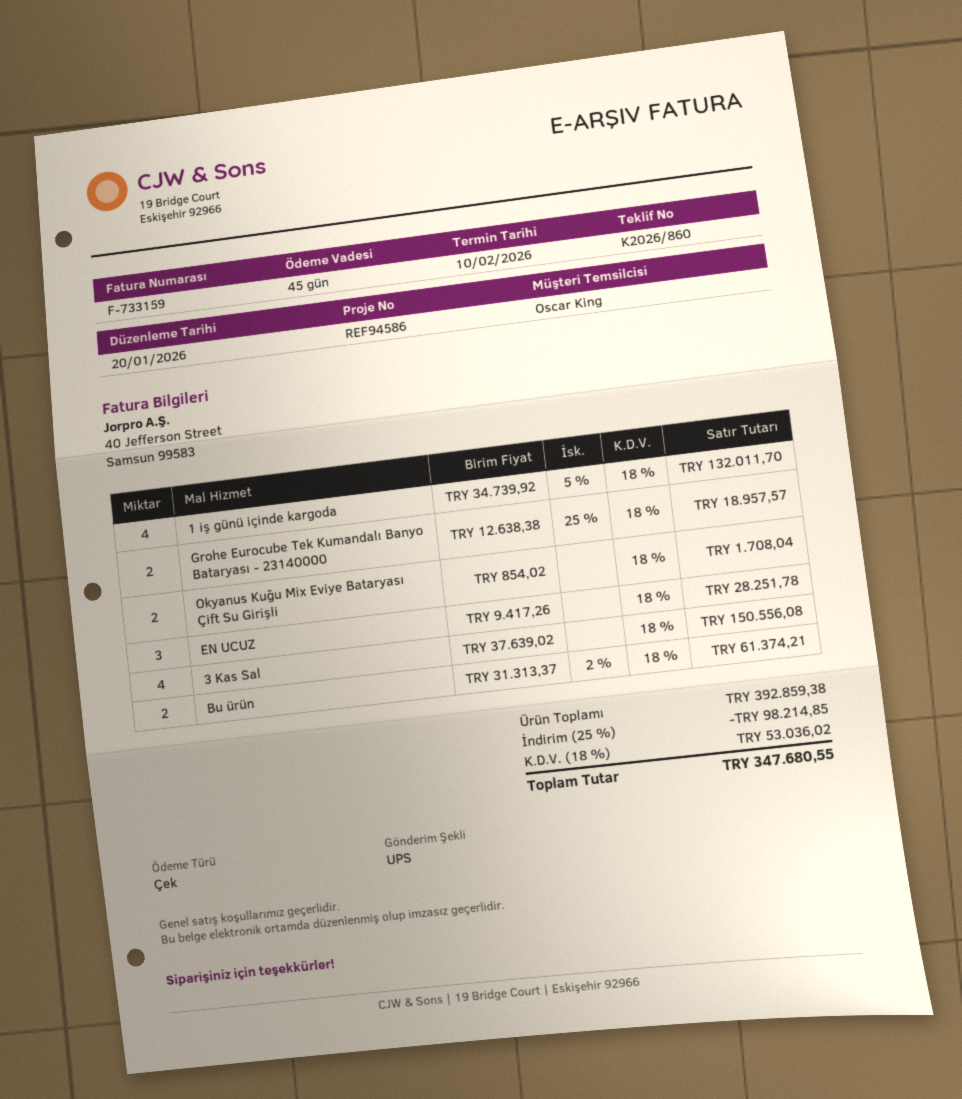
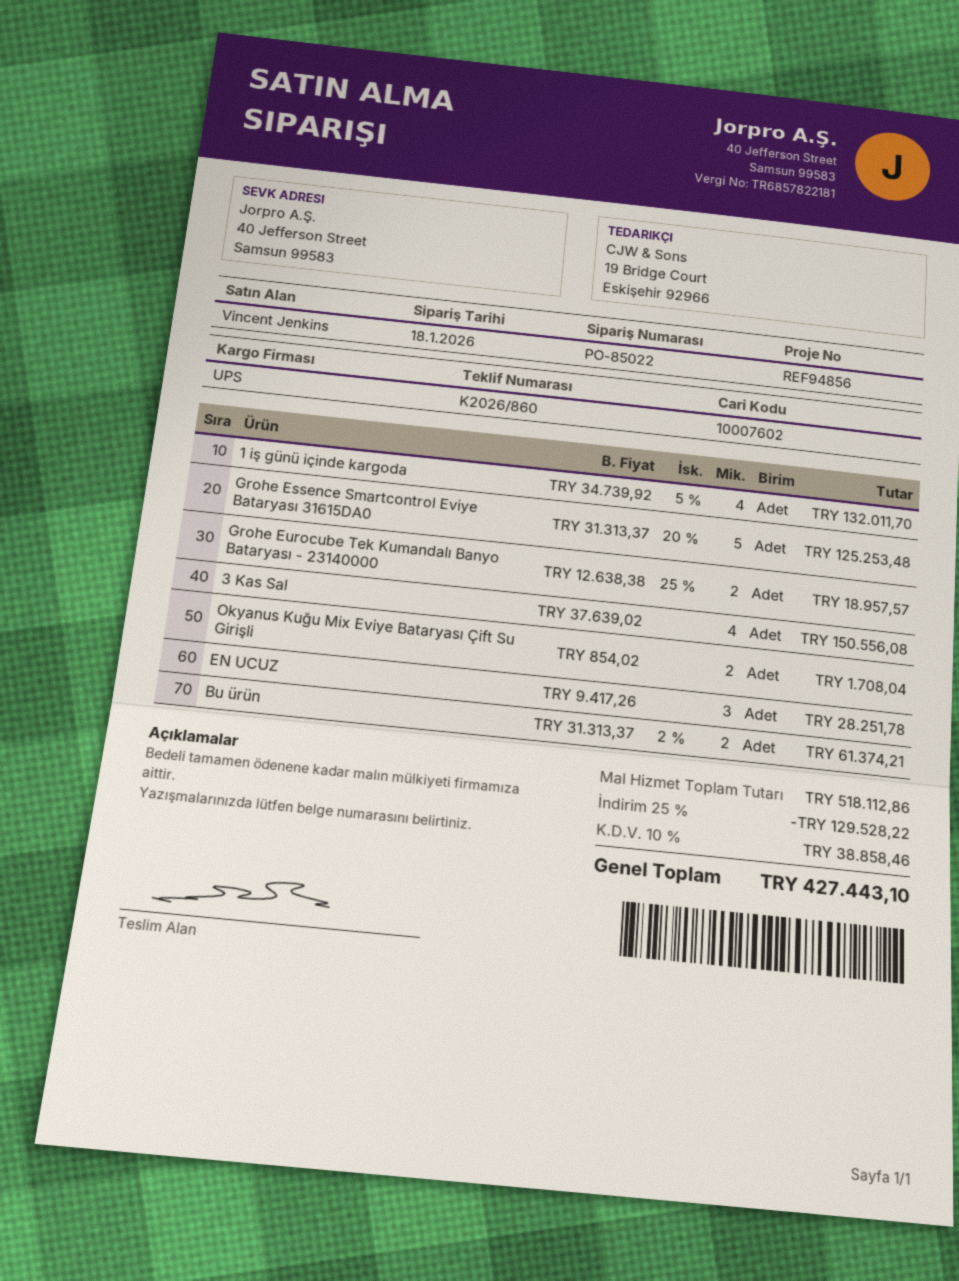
reference: REF94586 -> REF94856
Grohe Essence Smartcontrol Eviye Bataryası 31615DA0: none -> 5 x 31313.37 - 20% = 125253.48
subtotal: 392859.38 -> 518112.86
discount: 25% = 98214.85 -> 25% = 129528.22
tax: 18% = 53036.02 -> 10% = 38858.46
total: 347680.55 -> 427443.10

